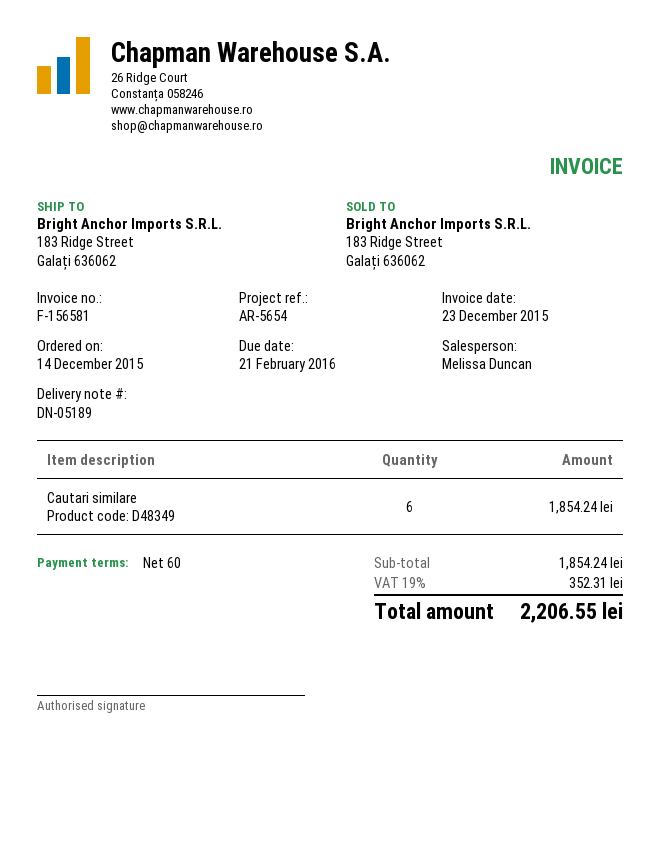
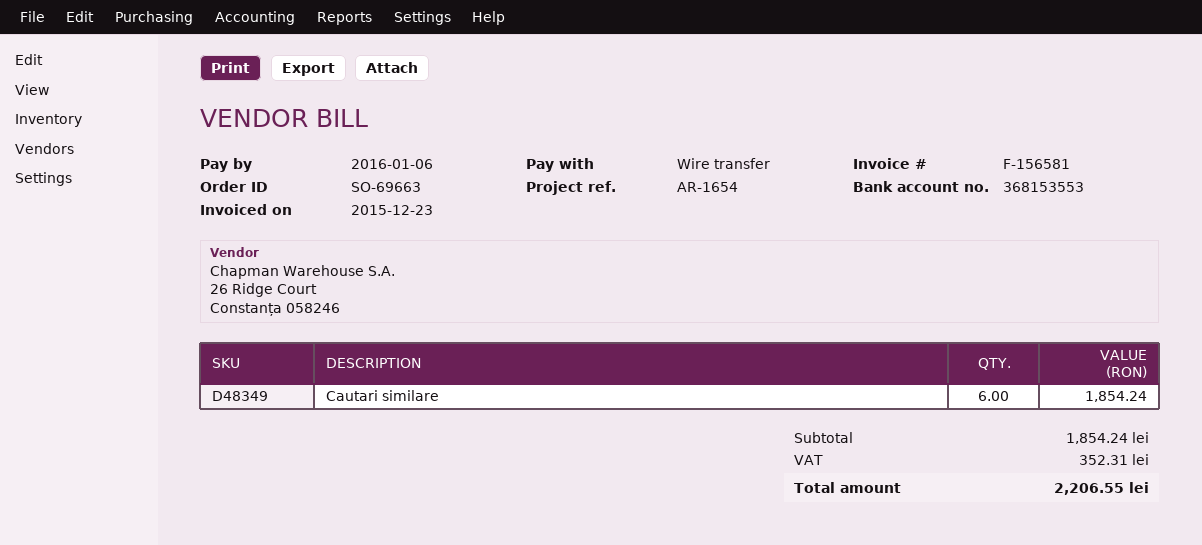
due date: 2016-02-21 -> 2016-01-06
reference: AR-5654 -> AR-1654

